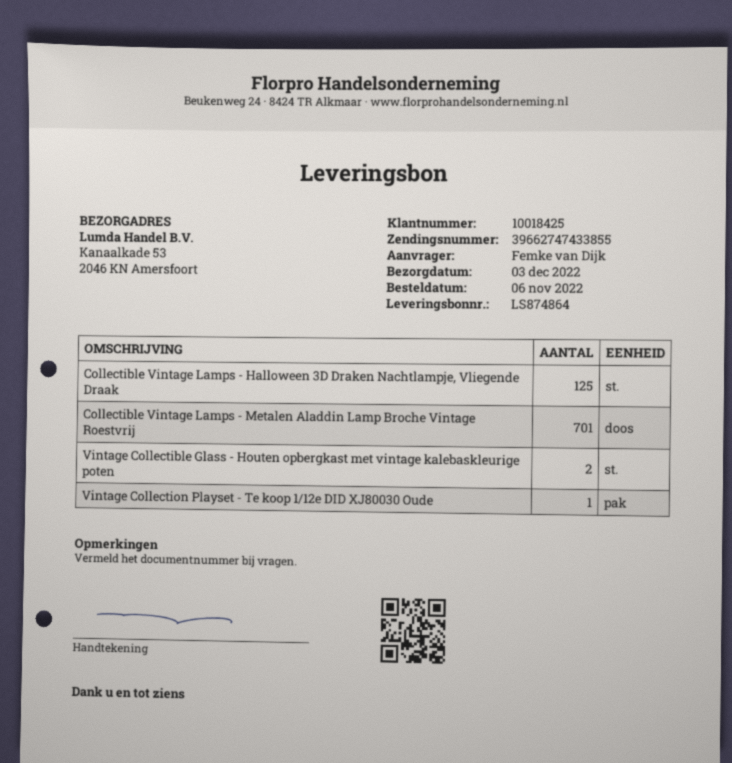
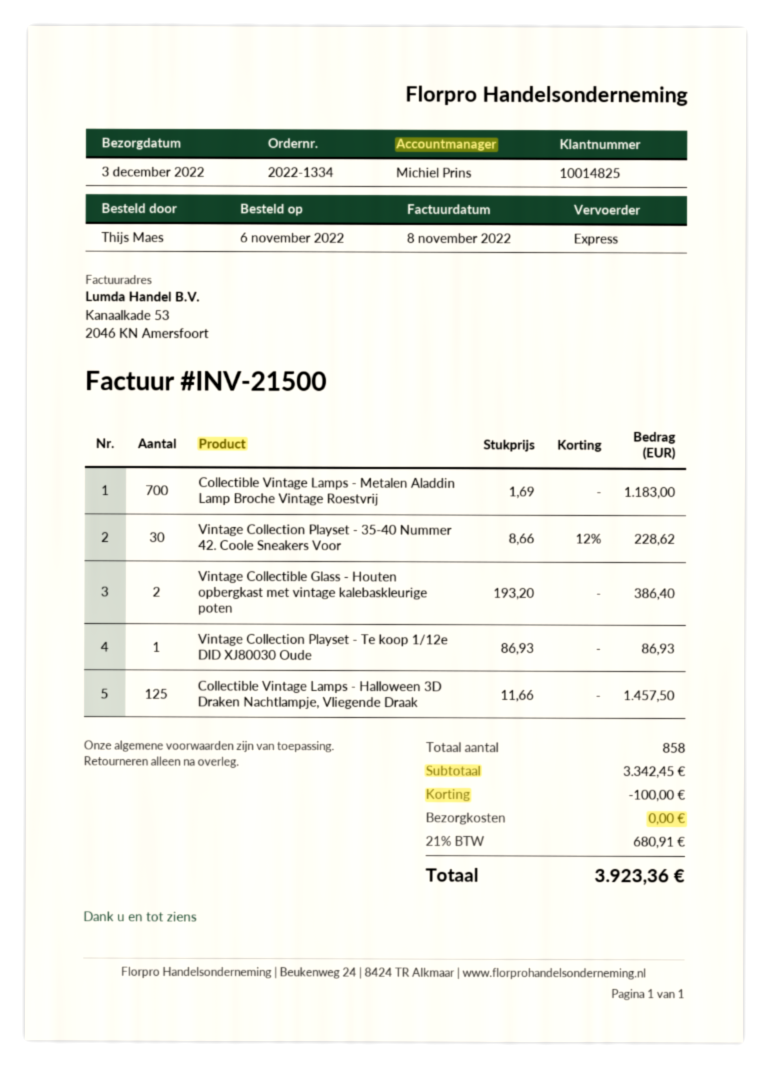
customer number: 10018425 -> 10014825
ordered by: Femke van Dijk -> Thijs Maes
Collectible Vintage Lamps - Metalen Aladdin Lamp Broche Vintage Roestvrij: 701 -> 700
Vintage Collection Playset - 35-40 Nummer 42. Coole Sneakers Voor: none -> 30

